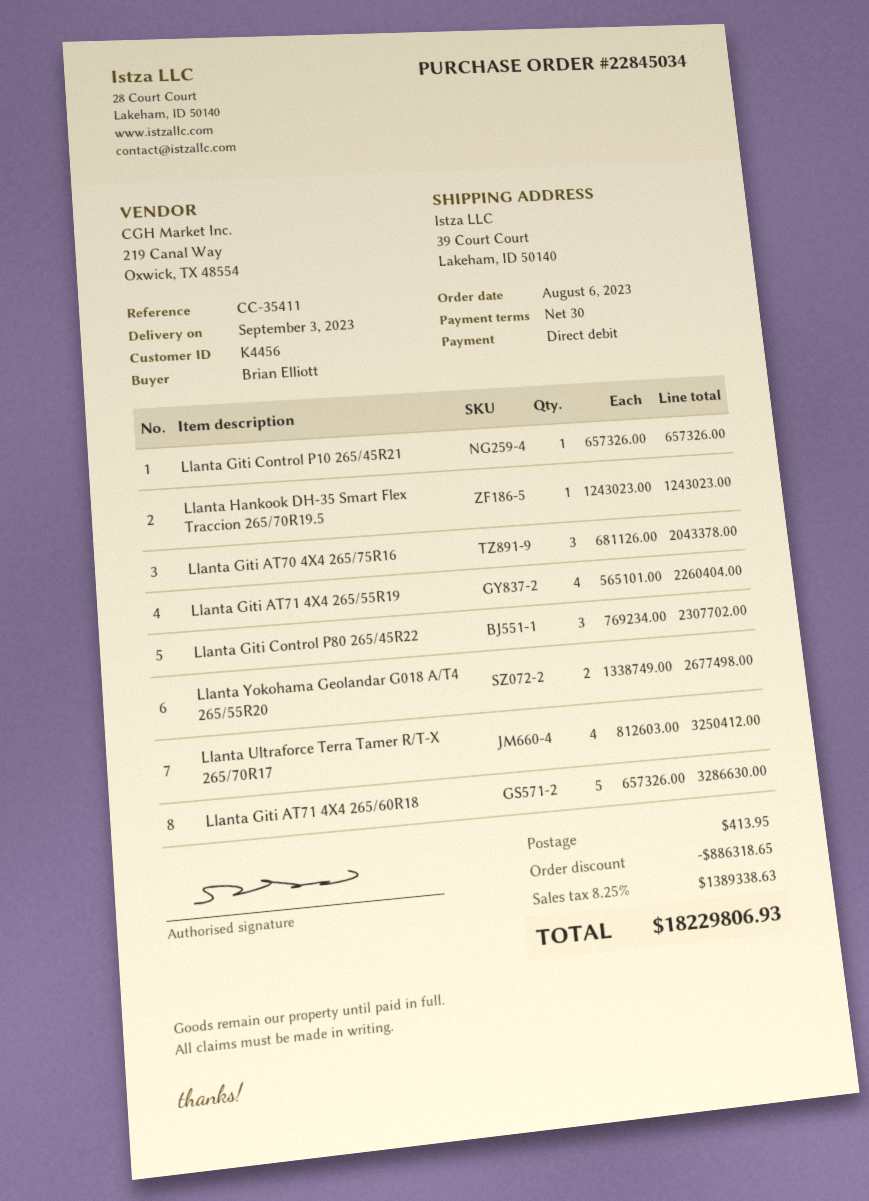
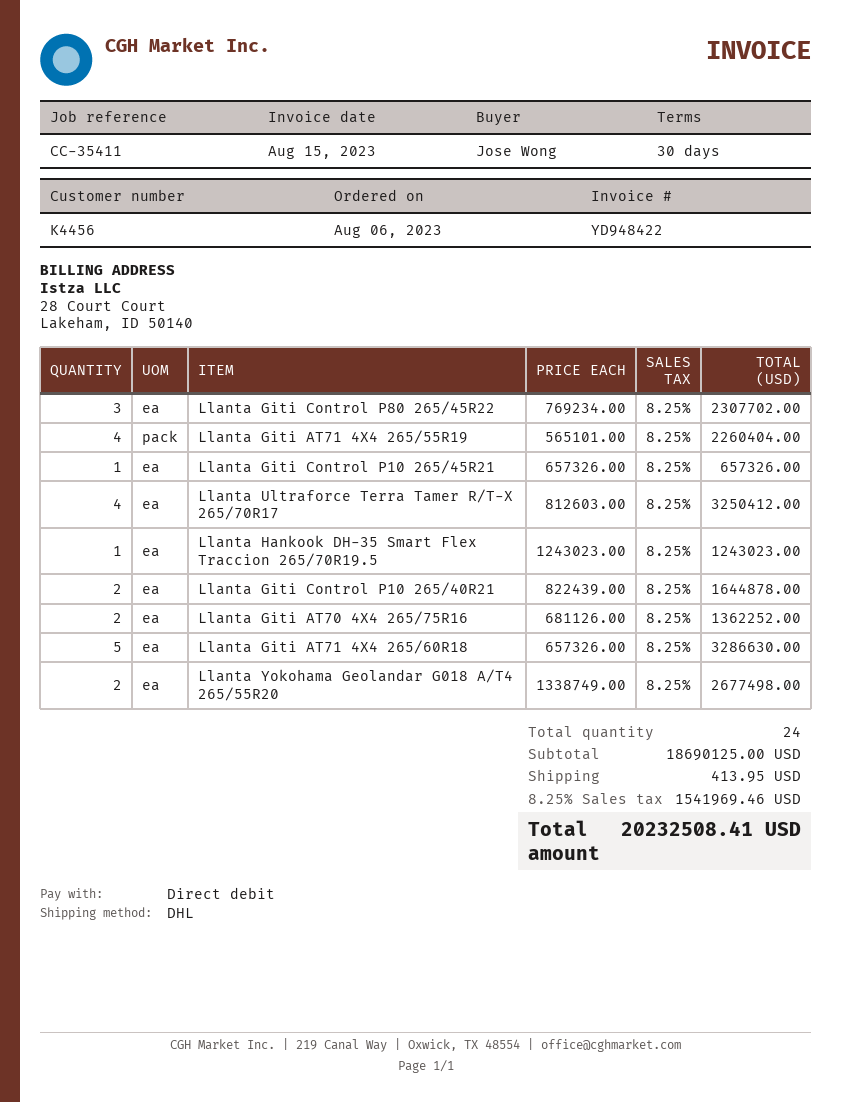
ordered by: Brian Elliott -> Jose Wong
Llanta Giti AT70 4X4 265/75R16: 3 x 681126.00 = 2043378.00 -> 2 x 681126.00 = 1362252.00
Llanta Giti Control P10 265/40R21: none -> 2 x 822439.00 = 1644878.00
discount: 886318.65 -> none
tax: 8.25% = 1389338.63 -> 8.25% = 1541969.46
total: 18229806.93 -> 20232508.41

